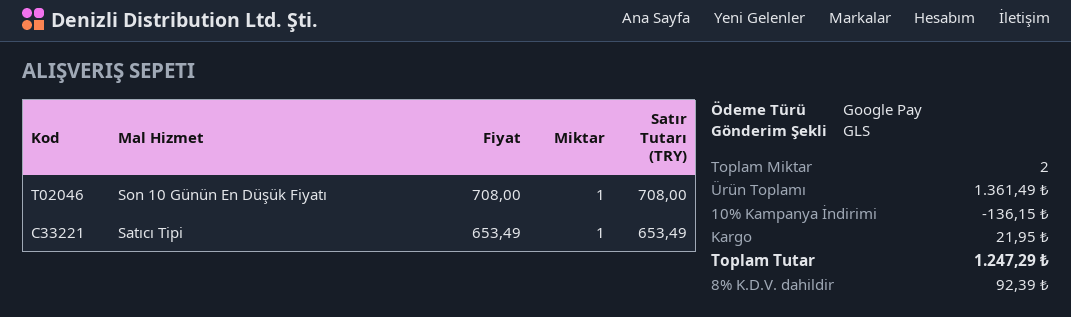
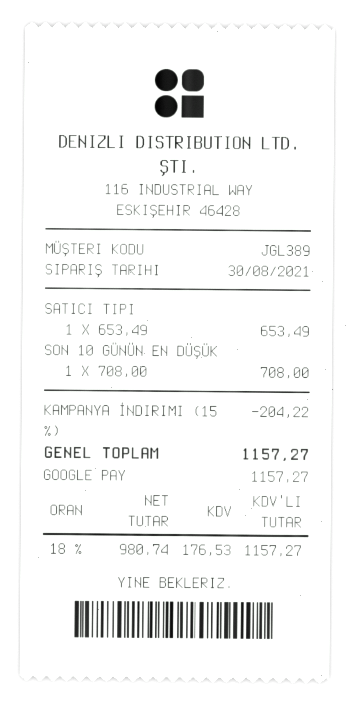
discount: 10% = 136.15 -> 15% = 204.22
shipping: 21.95 -> none
tax: 8% = 92.39 -> 18% = 176.53
total: 1247.29 -> 1157.27

